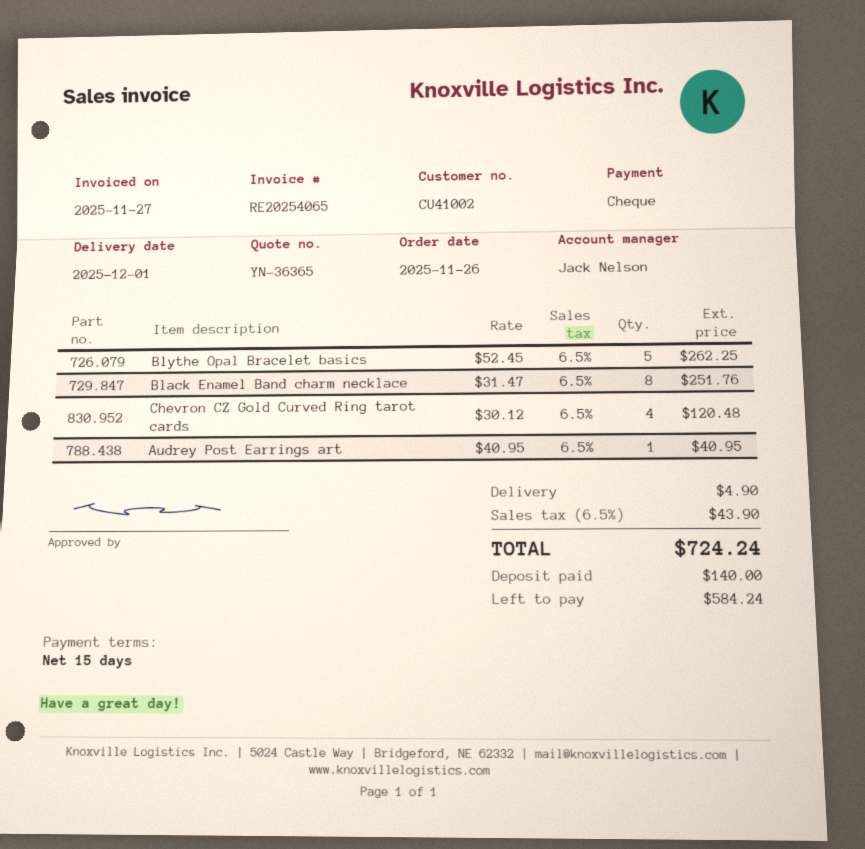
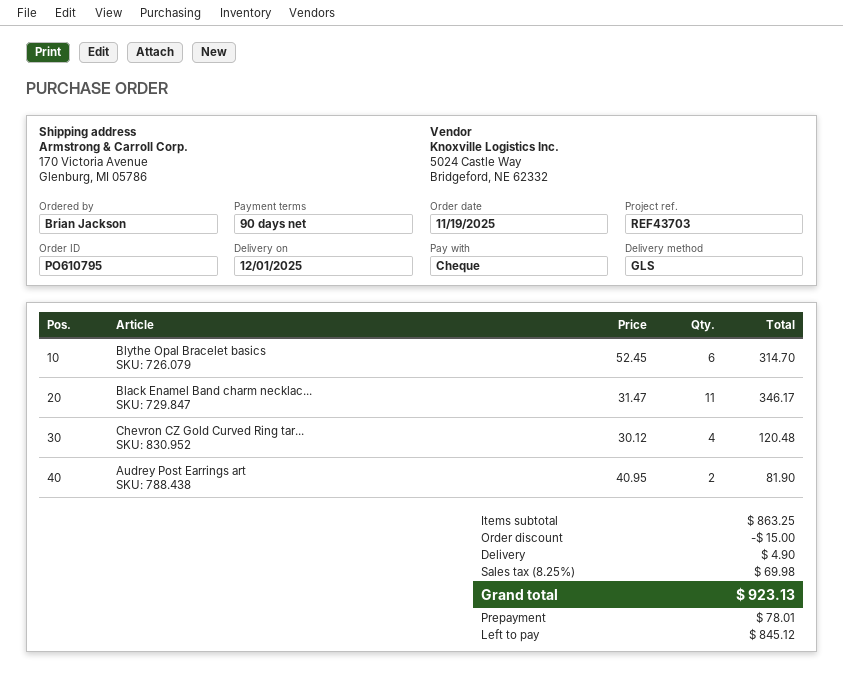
order date: 2025-11-26 -> 2025-11-19
payment terms: 15 days -> 90 days
Blythe Opal Bracelet basics: 5 x 52.45 = 262.25 -> 6 x 52.45 = 314.70
Black Enamel Band charm necklace: 8 x 31.47 = 251.76 -> 11 x 31.47 = 346.17
Audrey Post Earrings art: 1 x 40.95 = 40.95 -> 2 x 40.95 = 81.90
discount: none -> 15.00
tax: 6.5% = 43.90 -> 8.25% = 69.98
total: 724.24 -> 923.13
deposit: 140.00 -> 78.01
balance: 584.24 -> 845.12

